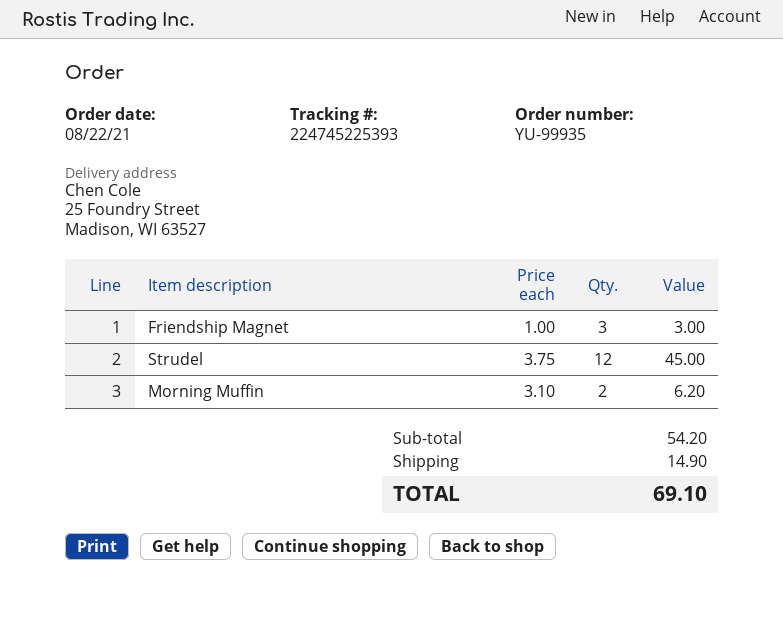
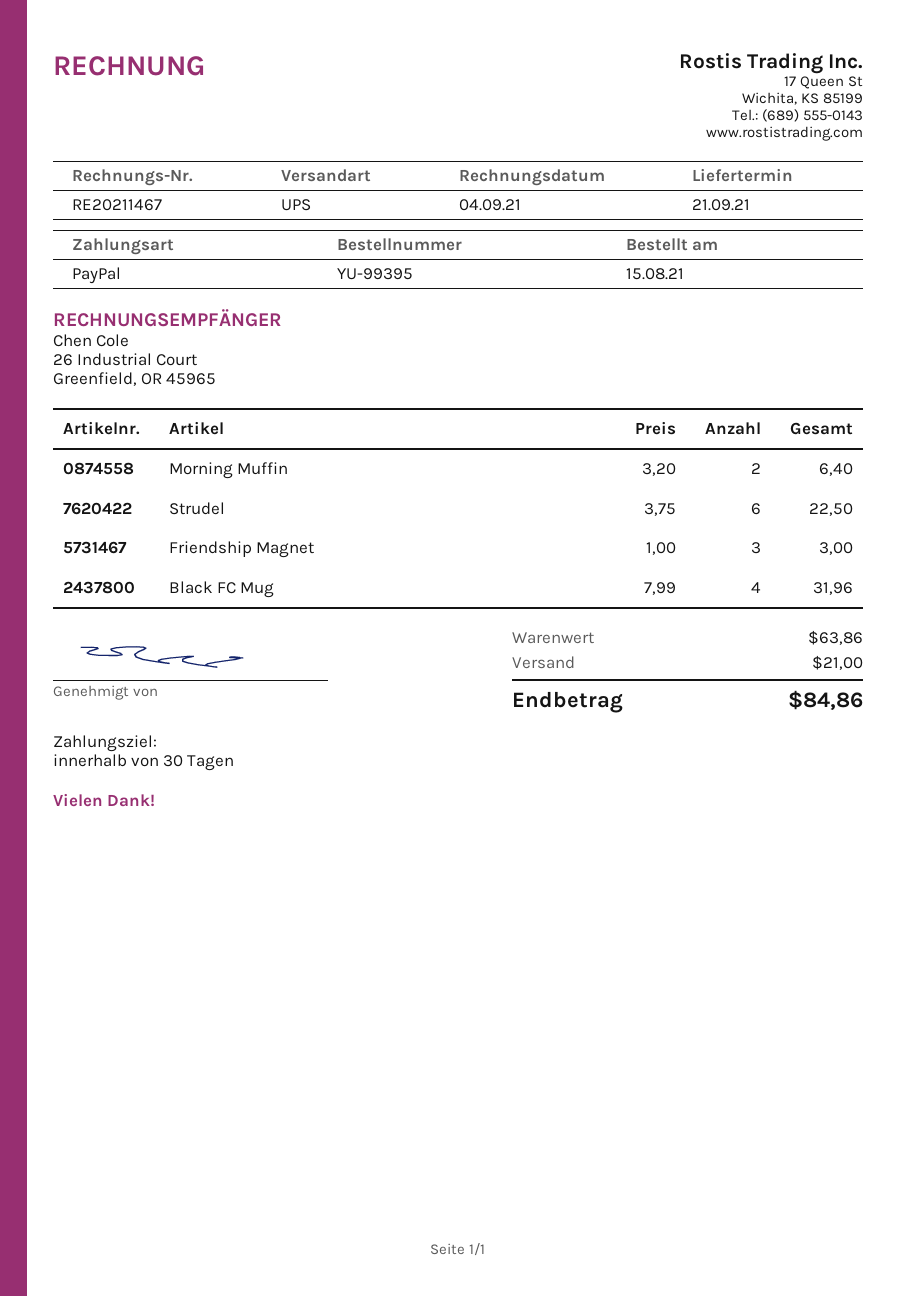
order number: YU-99935 -> YU-99395
order date: 2021-08-22 -> 2021-08-15
Strudel: 12 x 3.75 = 45.00 -> 6 x 3.75 = 22.50
Morning Muffin: 2 x 3.10 = 6.20 -> 2 x 3.20 = 6.40
Black FC Mug: none -> 4 x 7.99 = 31.96
subtotal: 54.20 -> 63.86
shipping: 14.90 -> 21.00
total: 69.10 -> 84.86

